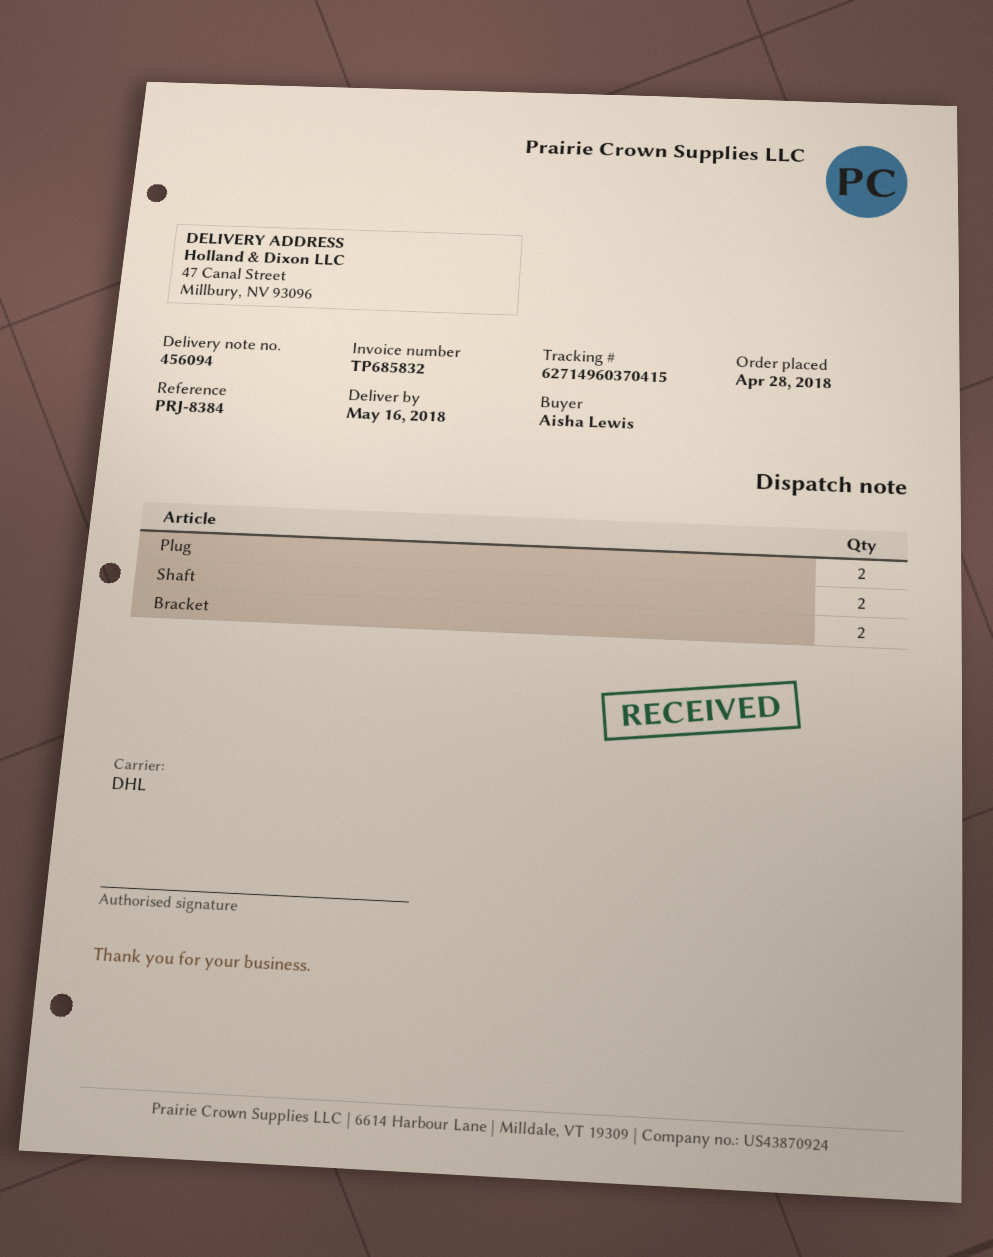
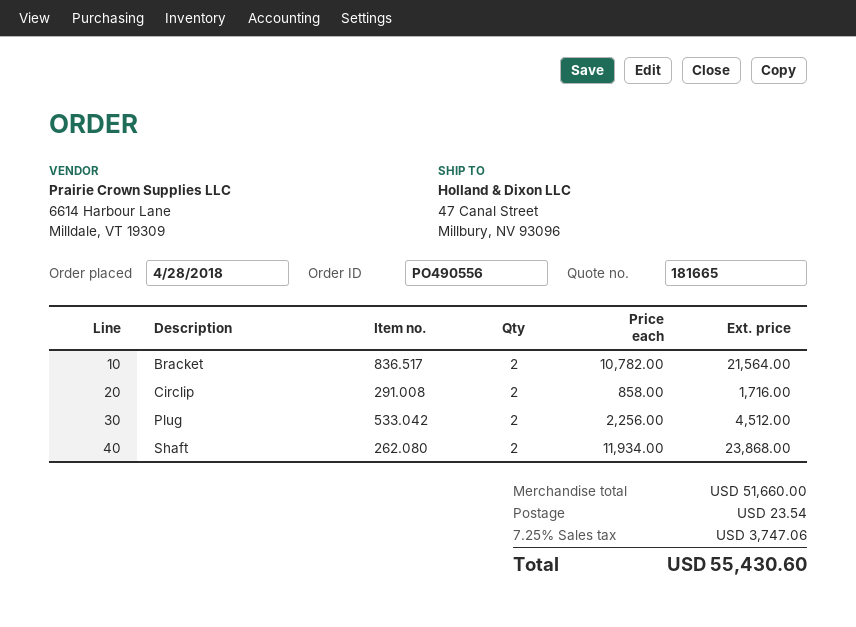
Circlip: none -> 2

